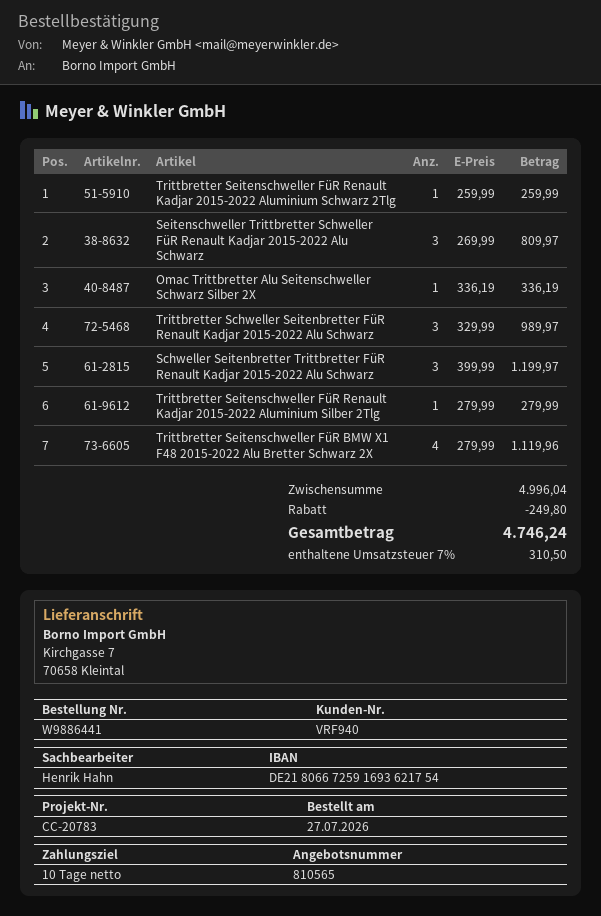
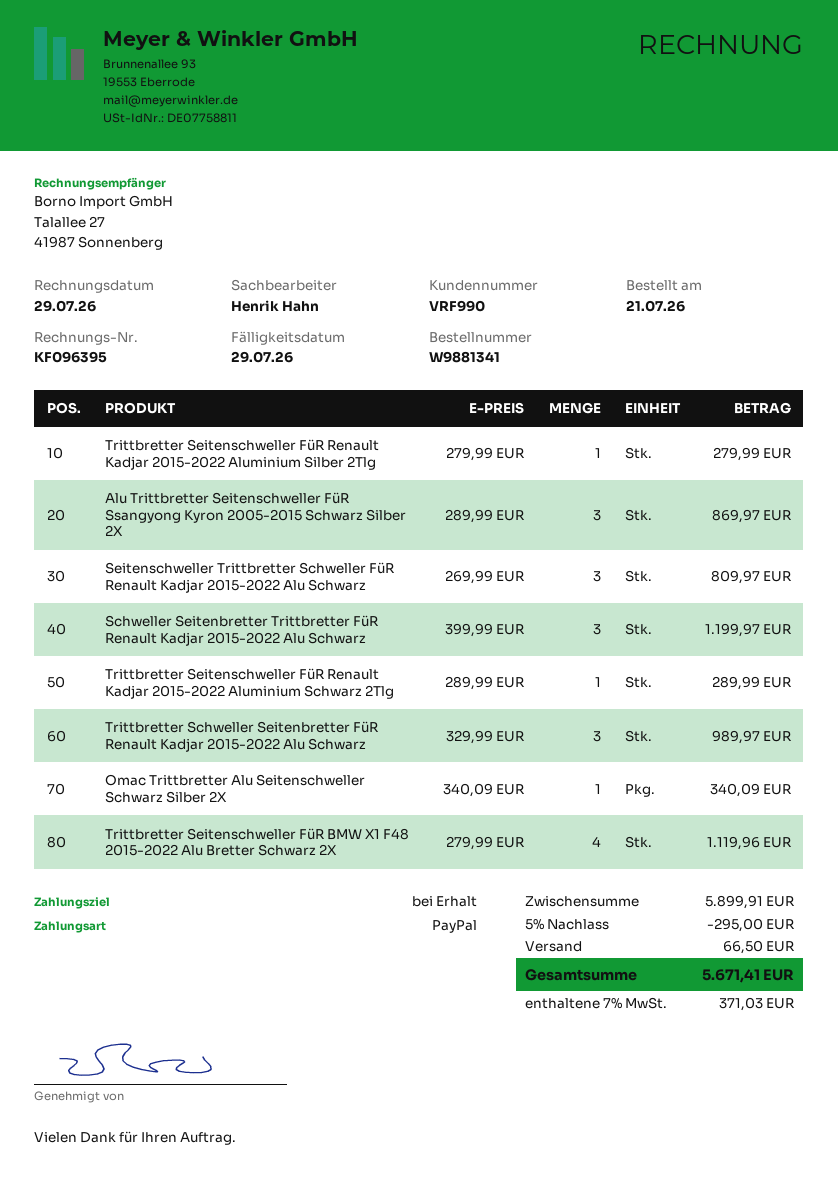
order number: W9886441 -> W9881341
order date: 2026-07-27 -> 2026-07-21
payment terms: 10 days -> on receipt
customer number: VRF940 -> VRF990
Trittbretter Seitenschweller FüR Renault Kadjar 2015-2022 Aluminium Schwarz 2Tlg: 1 x 259.99 = 259.99 -> 1 x 289.99 = 289.99
Omac Trittbretter Alu Seitenschweller Schwarz Silber 2X: 1 x 336.19 = 336.19 -> 1 x 340.09 = 340.09
Alu Trittbretter Seitenschweller FüR Ssangyong Kyron 2005-2015 Schwarz Silber 2X: none -> 3 x 289.99 = 869.97
subtotal: 4996.04 -> 5899.91
discount: 249.80 -> 295.00
shipping: none -> 66.50
tax: 7% = 310.50 -> 7% = 371.03
total: 4746.24 -> 5671.41

